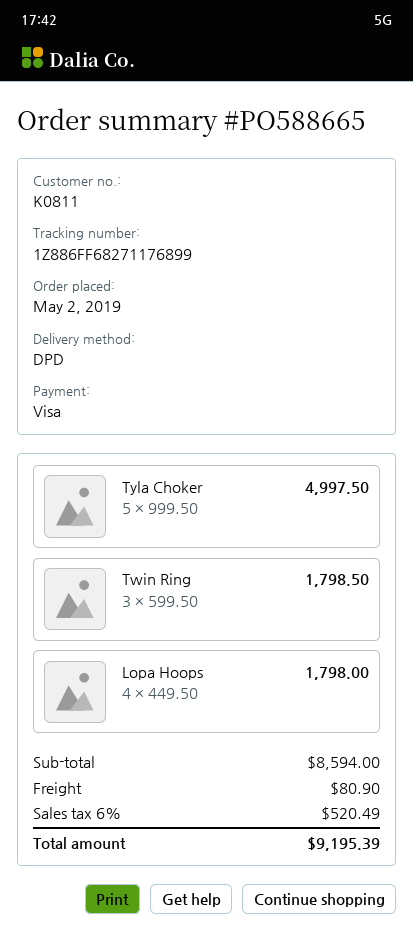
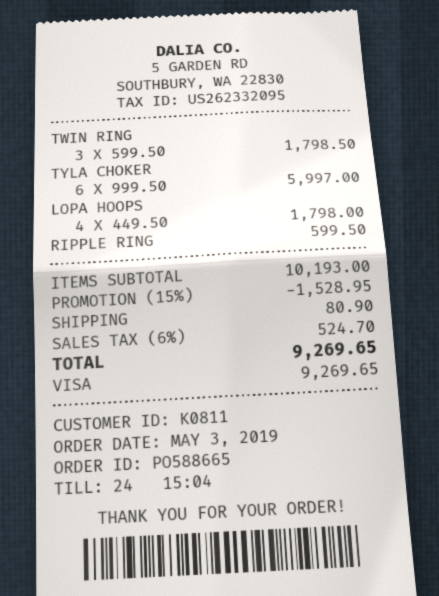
order date: 2019-05-02 -> 2019-05-03
Tyla Choker: 5 x 999.50 = 4997.50 -> 6 x 999.50 = 5997.00
RIPPLE RING: none -> 1 x 599.50 = 599.50
subtotal: 8594.00 -> 10193.00
discount: none -> 15% = 1528.95
tax: 6% = 520.49 -> 6% = 524.70
total: 9195.39 -> 9269.65

